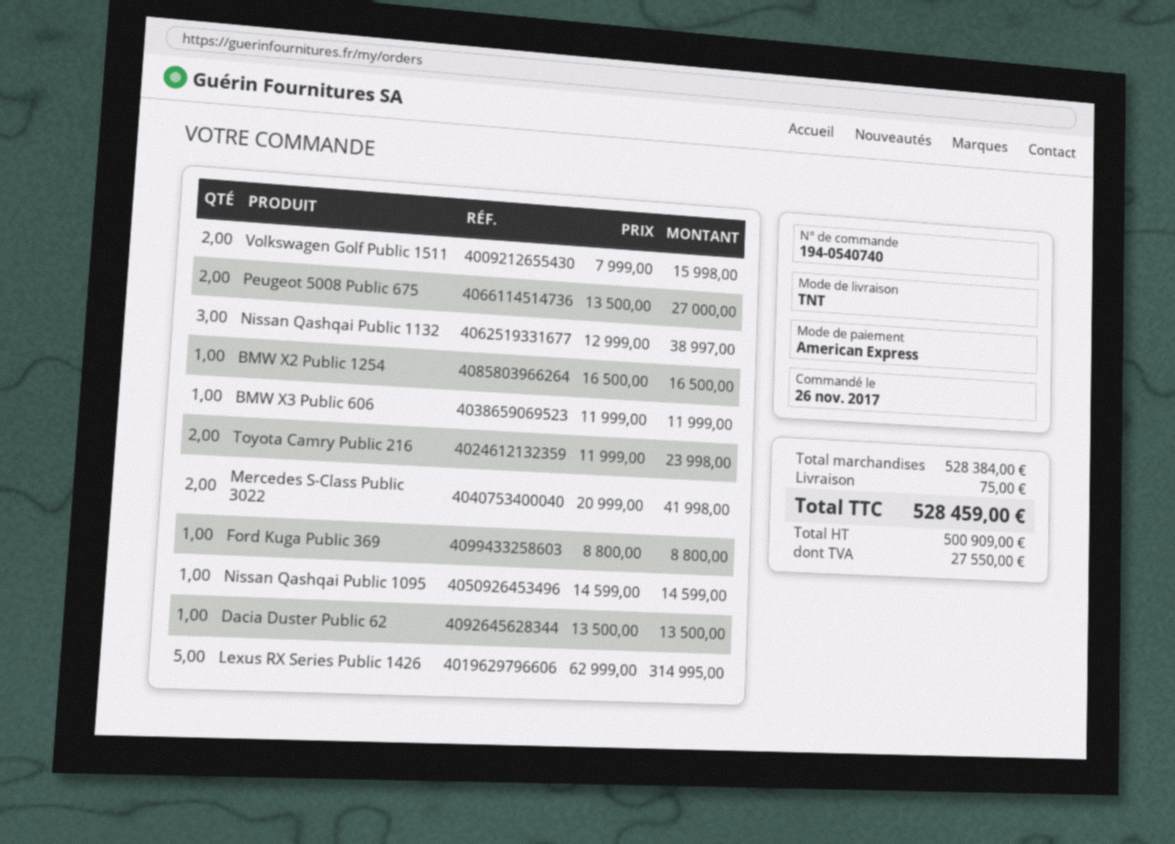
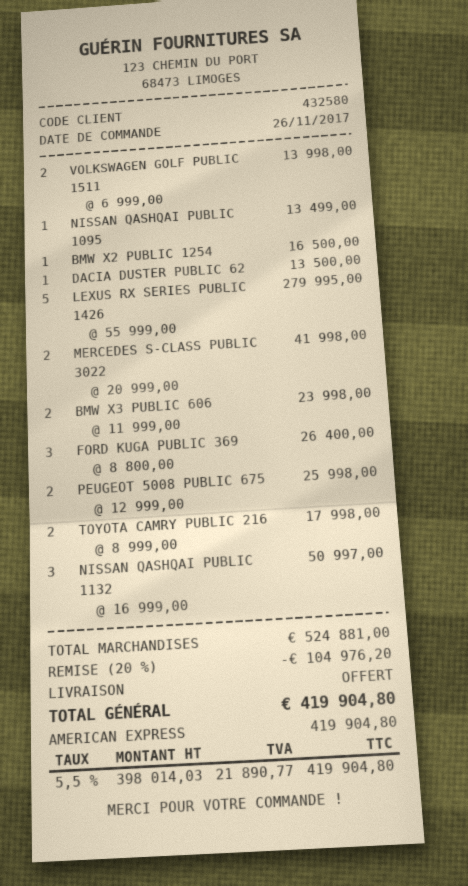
Volkswagen Golf Public 1511: 2 x 7999.00 = 15998.00 -> 2 x 6999.00 = 13998.00
Peugeot 5008 Public 675: 2 x 13500.00 = 27000.00 -> 2 x 12999.00 = 25998.00
Nissan Qashqai Public 1132: 3 x 12999.00 = 38997.00 -> 3 x 16999.00 = 50997.00
BMW X3 Public 606: 1 x 11999.00 = 11999.00 -> 2 x 11999.00 = 23998.00
Toyota Camry Public 216: 2 x 11999.00 = 23998.00 -> 2 x 8999.00 = 17998.00
Ford Kuga Public 369: 1 x 8800.00 = 8800.00 -> 3 x 8800.00 = 26400.00
Nissan Qashqai Public 1095: 1 x 14599.00 = 14599.00 -> 1 x 13499.00 = 13499.00
Lexus RX Series Public 1426: 5 x 62999.00 = 314995.00 -> 5 x 55999.00 = 279995.00
subtotal: 528384.00 -> 524881.00
discount: none -> 20% = 104976.20
shipping: 75.00 -> 0.00
net: 500909.00 -> 398014.03
tax: 27550.00 -> 21890.77
total: 528459.00 -> 419904.80

